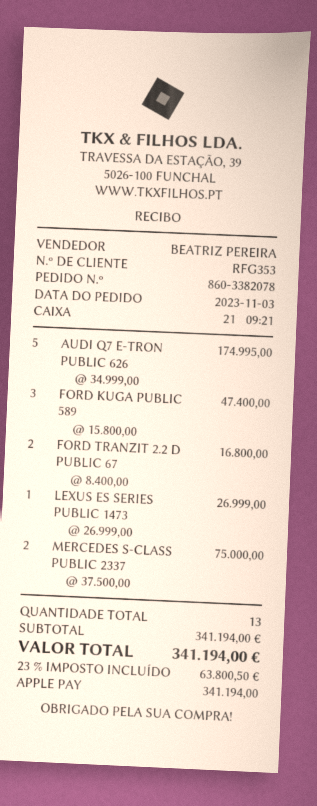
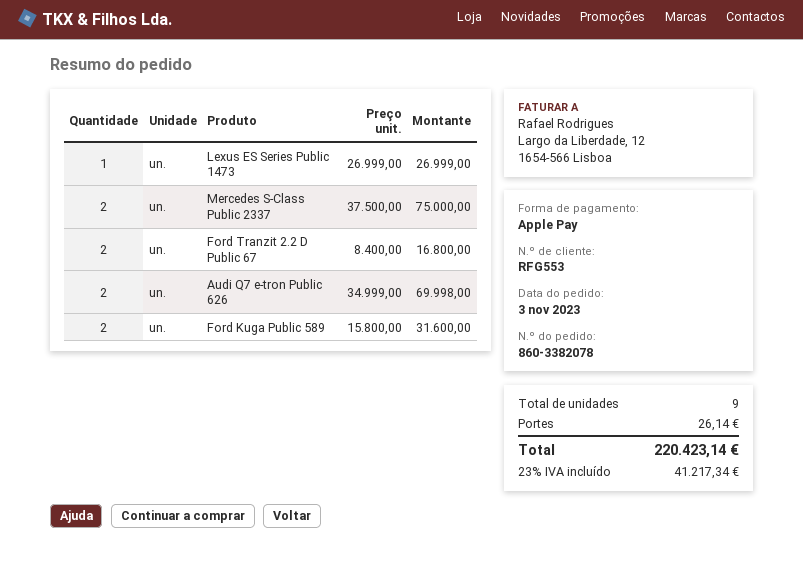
customer number: RFG353 -> RFG553
AUDI Q7 E-TRON PUBLIC 626: 5 x 34999.00 = 174995.00 -> 2 x 34999.00 = 69998.00
FORD KUGA PUBLIC 589: 3 x 15800.00 = 47400.00 -> 2 x 15800.00 = 31600.00
total quantity: 13 -> 9
shipping: none -> 26.14
tax: 23% = 63800.50 -> 23% = 41217.34
total: 341194.00 -> 220423.14

